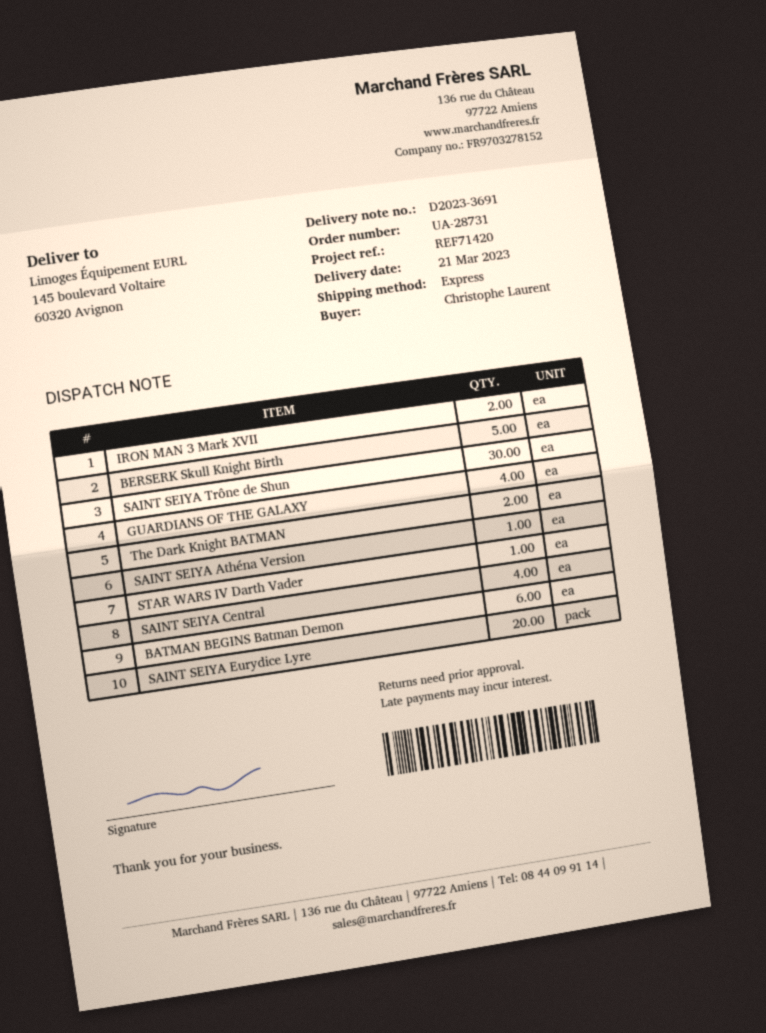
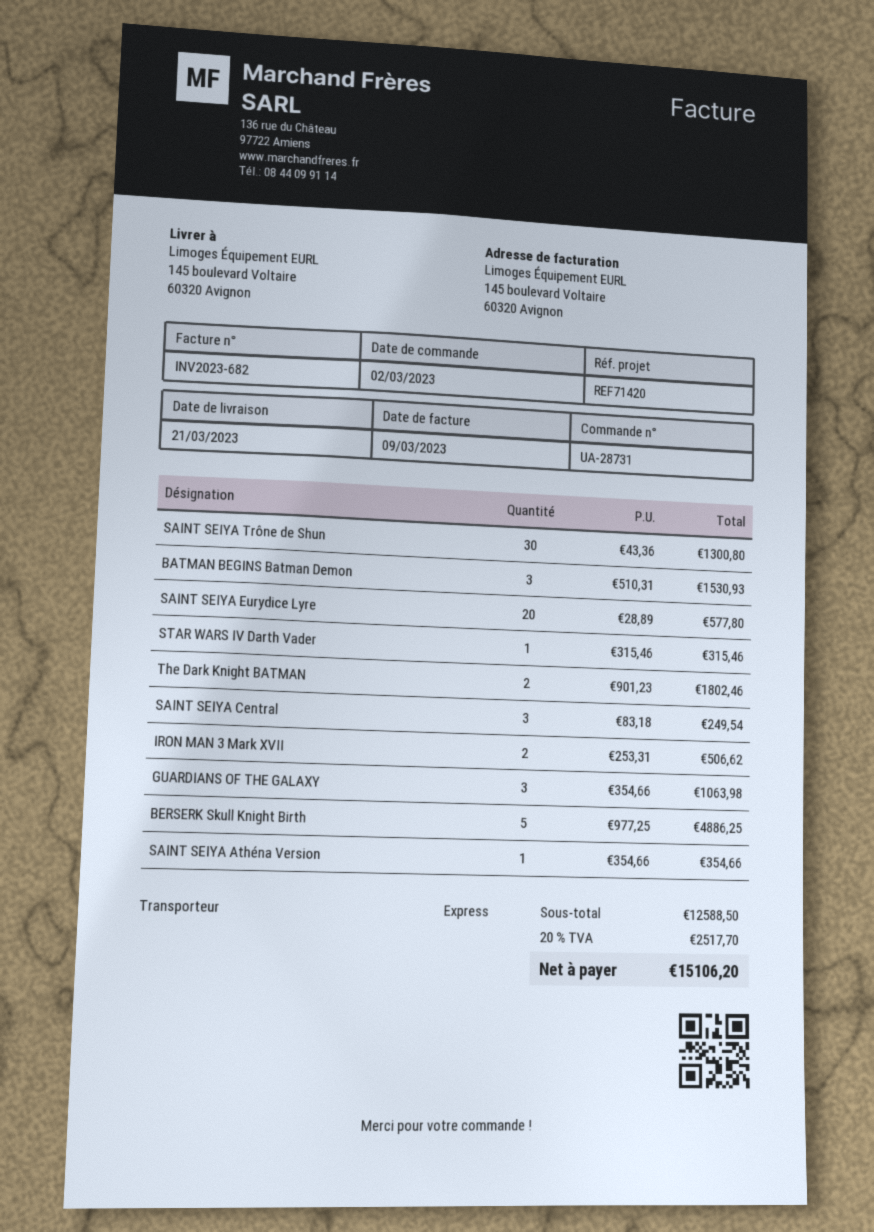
GUARDIANS OF THE GALAXY: 4 -> 3
SAINT SEIYA Central: 4 -> 3
BATMAN BEGINS Batman Demon: 6 -> 3

